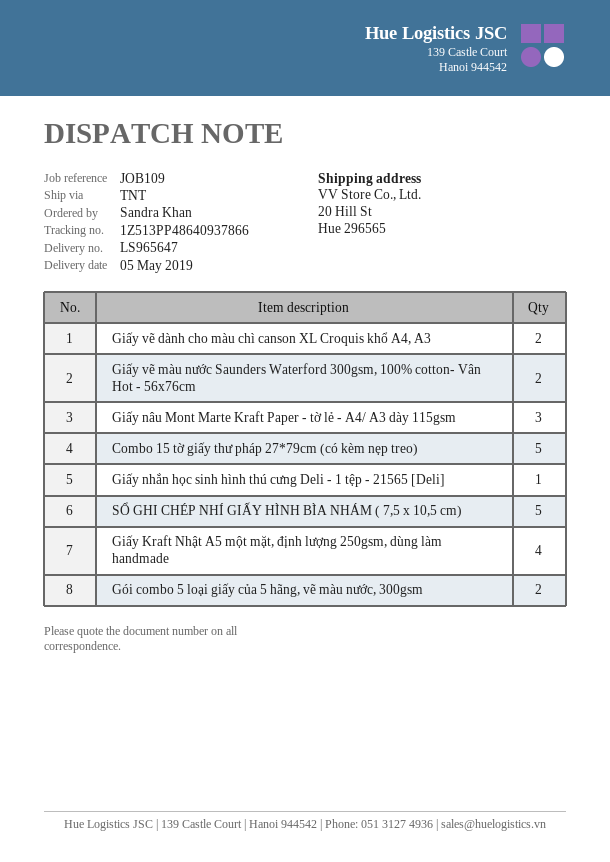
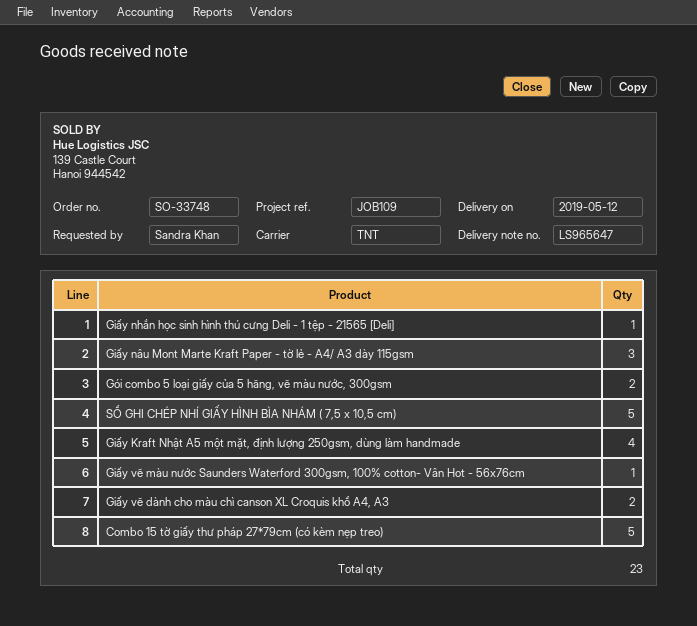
delivery date: 2019-05-05 -> 2019-05-12
Giấy vẽ màu nước Saunders Waterford 300gsm, 100% cotton- Vân Hot - 56x76cm: 2 -> 1

